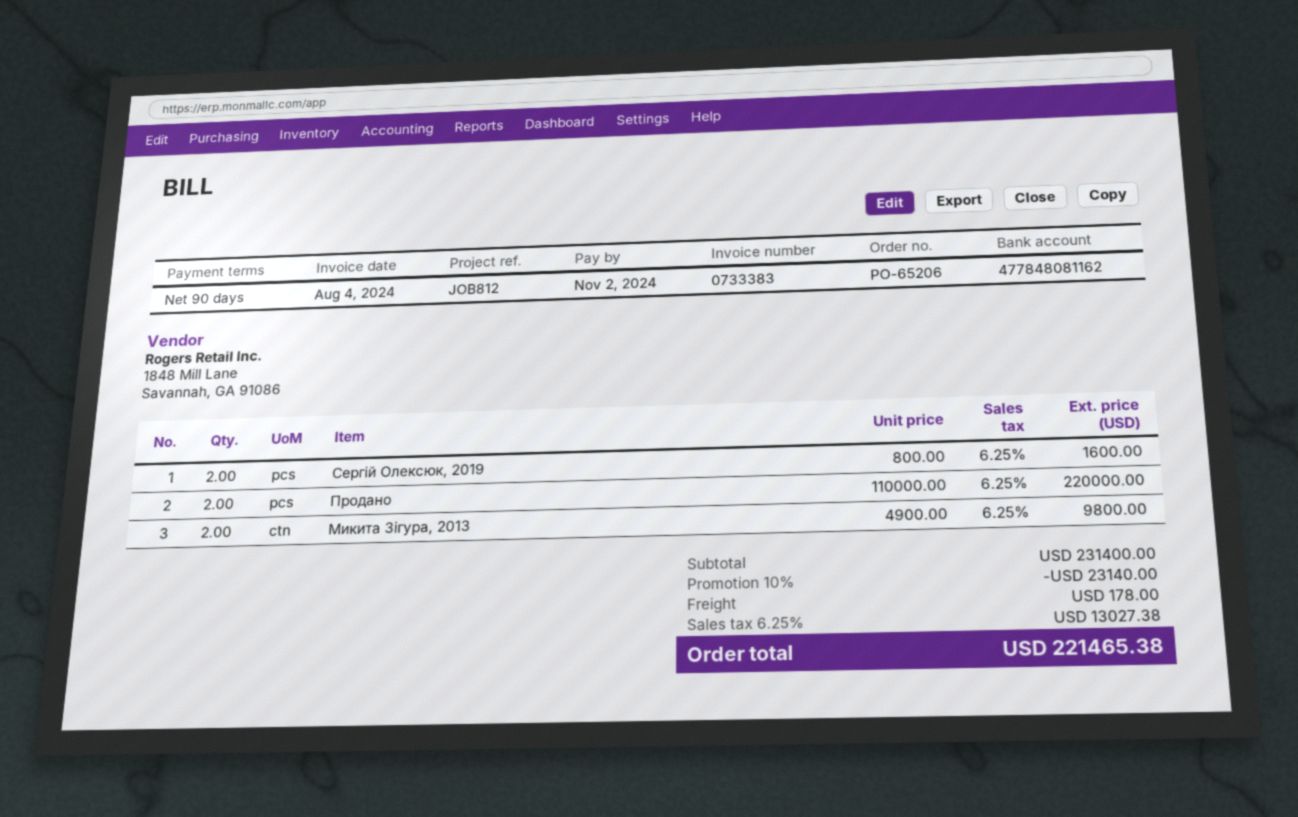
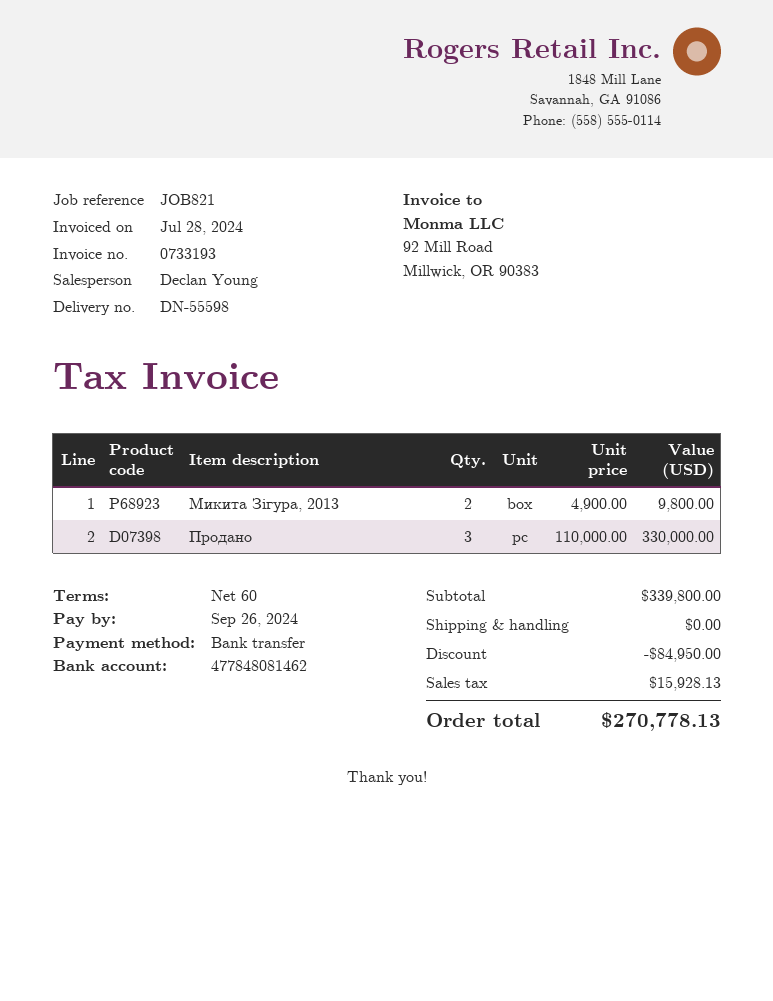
invoice number: 0733383 -> 0733193
invoice date: 2024-08-04 -> 2024-07-28
payment terms: 90 days -> 60 days
due date: 2024-11-02 -> 2024-09-26
reference: JOB812 -> JOB821
bank account: 477848081162 -> 477848081462
Сергій Олексюк, 2019: 2 x 800.00 = 1600.00 -> none
Продано: 2 x 110000.00 = 220000.00 -> 3 x 110000.00 = 330000.00
subtotal: 231400.00 -> 339800.00
discount: 23140.00 -> 84950.00
shipping: 178.00 -> 0.00
tax: 13027.38 -> 15928.13
total: 221465.38 -> 270778.13

